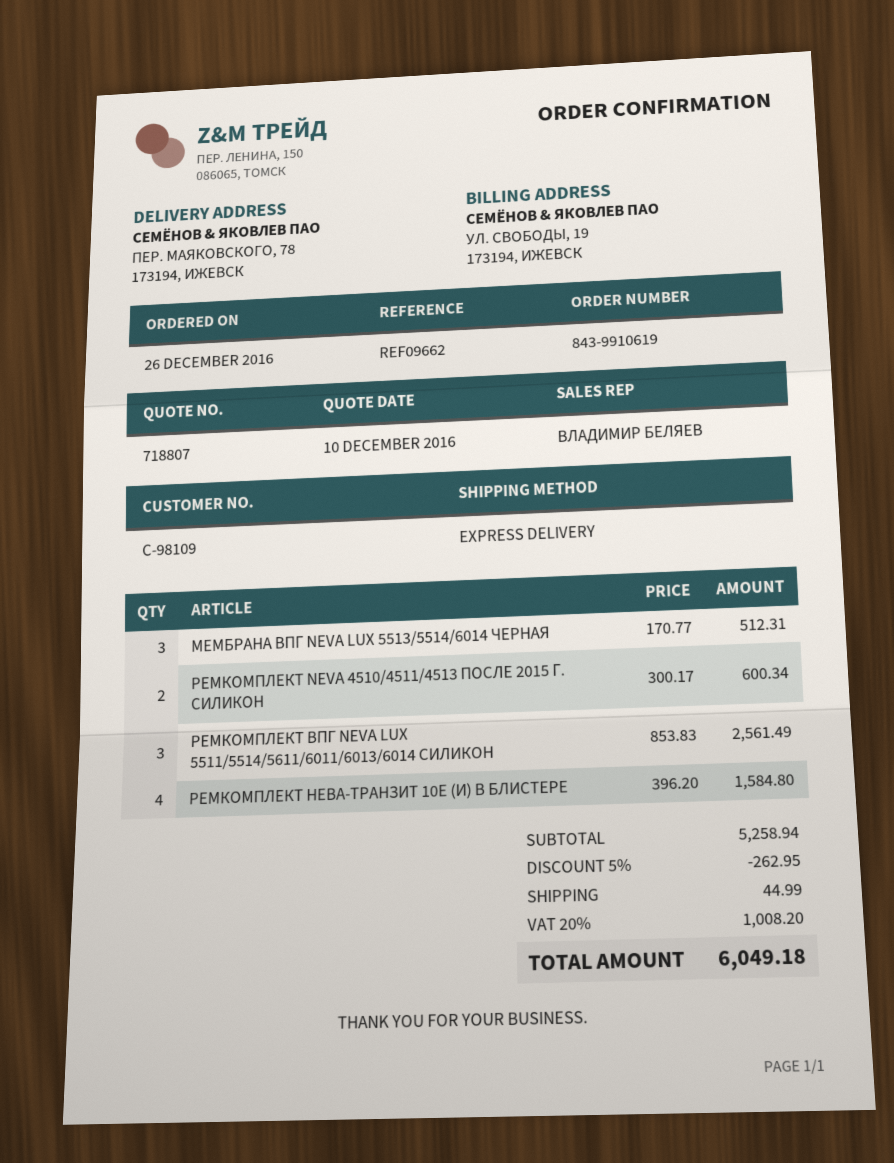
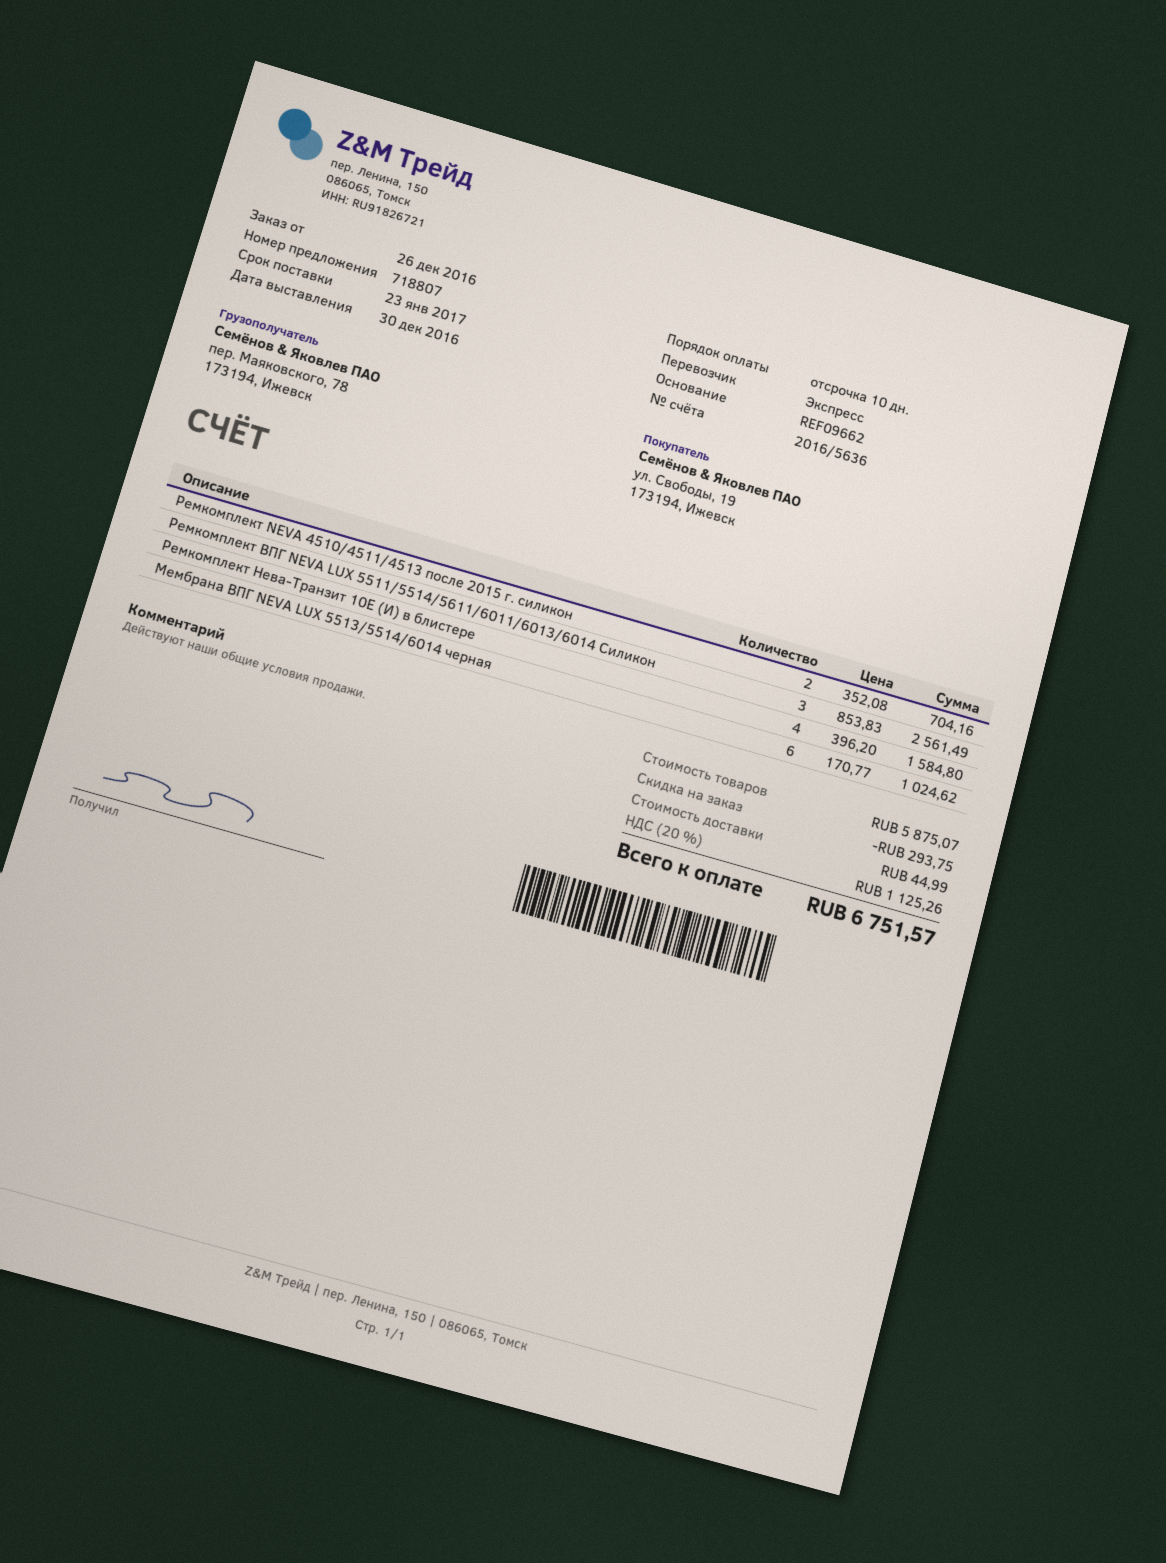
МЕМБРАНА ВПГ NEVA LUX 5513/5514/6014 ЧЕРНАЯ: 3 x 170.77 = 512.31 -> 6 x 170.77 = 1024.62
РЕМКОМПЛЕКТ NEVA 4510/4511/4513 ПОСЛЕ 2015 Г. СИЛИКОН: 2 x 300.17 = 600.34 -> 2 x 352.08 = 704.16
subtotal: 5258.94 -> 5875.07
discount: 262.95 -> 293.75
tax: 20% = 1008.20 -> 20% = 1125.26
total: 6049.18 -> 6751.57

